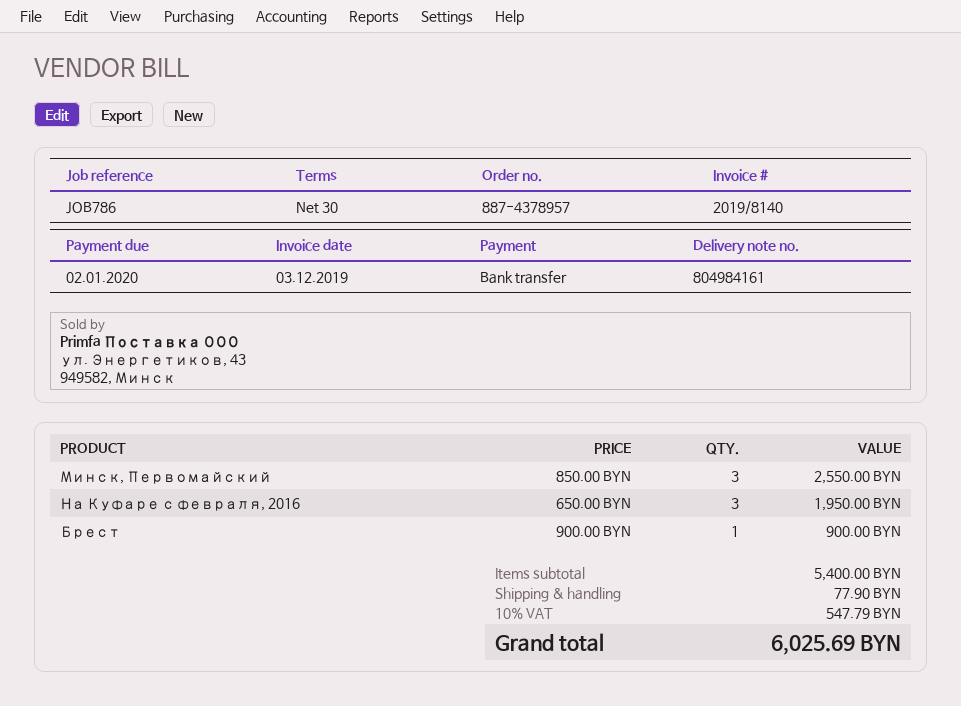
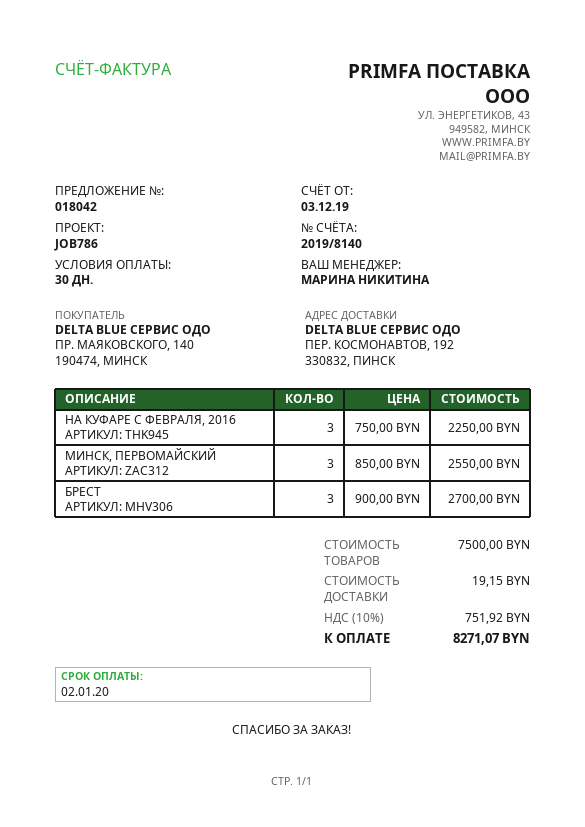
На Куфаре с февраля, 2016: 3 x 650.00 = 1950.00 -> 3 x 750.00 = 2250.00
Брест: 1 x 900.00 = 900.00 -> 3 x 900.00 = 2700.00
subtotal: 5400.00 -> 7500.00
shipping: 77.90 -> 19.15
tax: 10% = 547.79 -> 10% = 751.92
total: 6025.69 -> 8271.07

